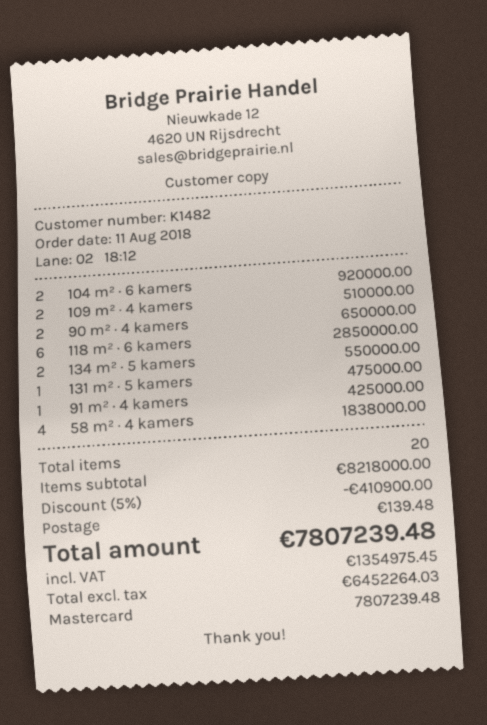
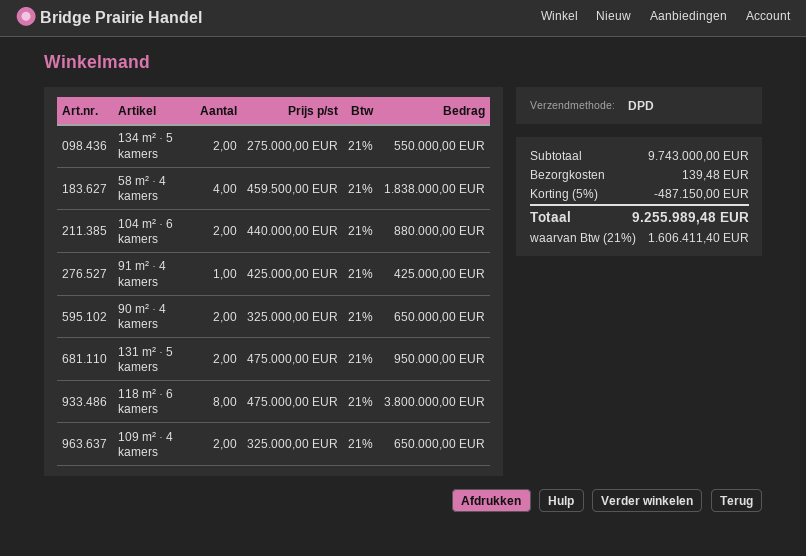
104 m² · 6 kamers: 2 for 920000.00 -> 2 for 880000.00
109 m² · 4 kamers: 2 for 510000.00 -> 2 for 650000.00
118 m² · 6 kamers: 6 for 2850000.00 -> 8 for 3800000.00
131 m² · 5 kamers: 1 for 475000.00 -> 2 for 950000.00
subtotal: 8218000.00 -> 9743000.00
discount: 5% = 410900.00 -> 5% = 487150.00
tax: 1354975.45 -> 1606411.40
total: 7807239.48 -> 9255989.48

